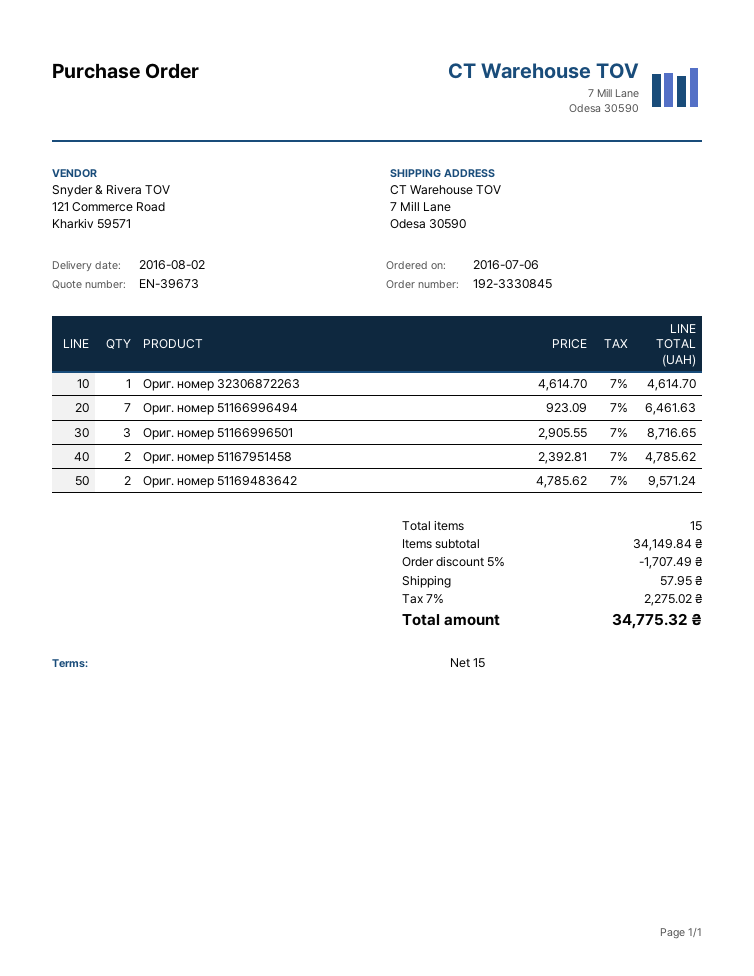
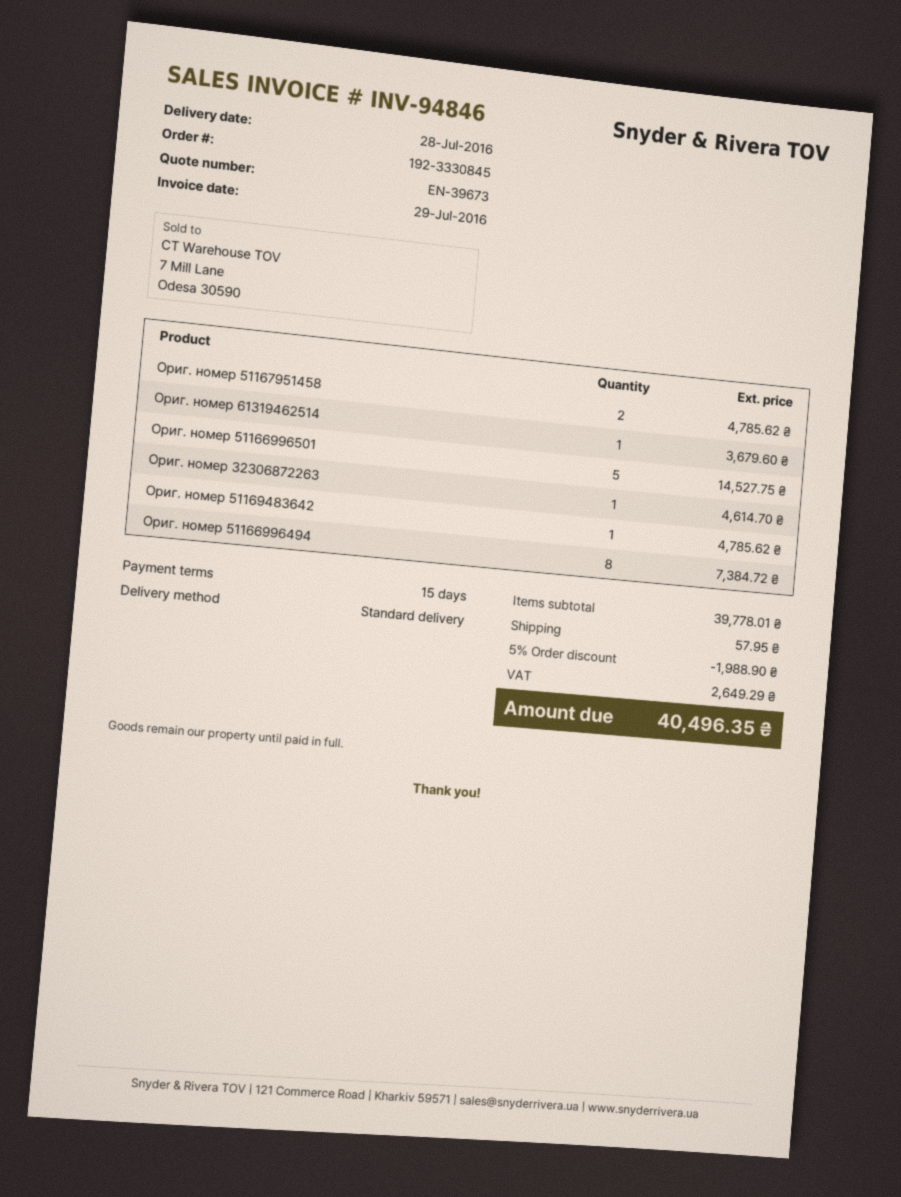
delivery date: 2016-08-02 -> 2016-07-28
Ориг. номер 51166996494: 7 for 6461.63 -> 8 for 7384.72
Ориг. номер 51166996501: 3 for 8716.65 -> 5 for 14527.75
Ориг. номер 51169483642: 2 for 9571.24 -> 1 for 4785.62
Ориг. номер 61319462514: none -> 1 for 3679.60
subtotal: 34149.84 -> 39778.01
discount: 5% = 1707.49 -> 5% = 1988.90
tax: 2275.02 -> 2649.29
total: 34775.32 -> 40496.35

